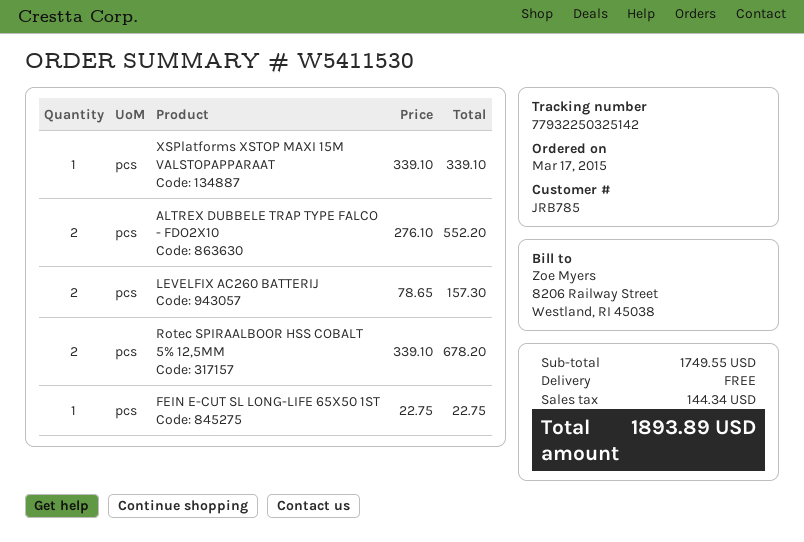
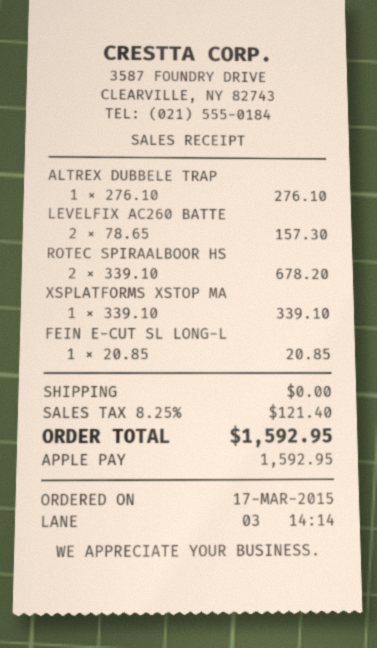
ALTREX DUBBELE TRAP TYPE FALCO - FDO2X10: 2 x 276.10 = 552.20 -> 1 x 276.10 = 276.10
FEIN E-CUT SL LONG-LIFE 65X50 1ST: 1 x 22.75 = 22.75 -> 1 x 20.85 = 20.85
tax: 144.34 -> 121.40
total: 1893.89 -> 1592.95

